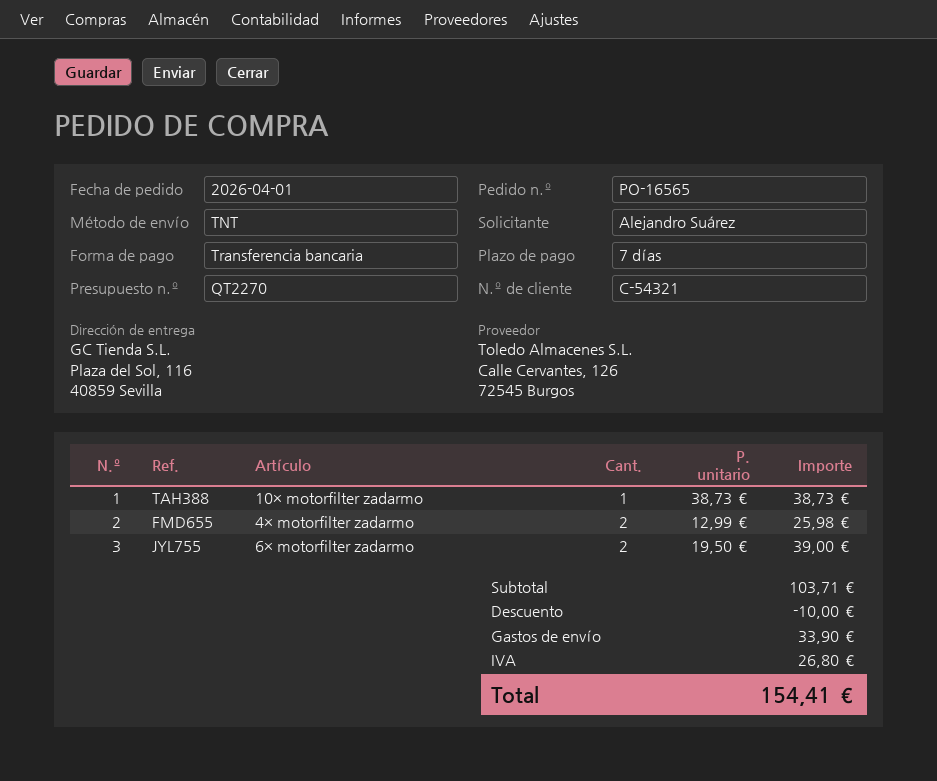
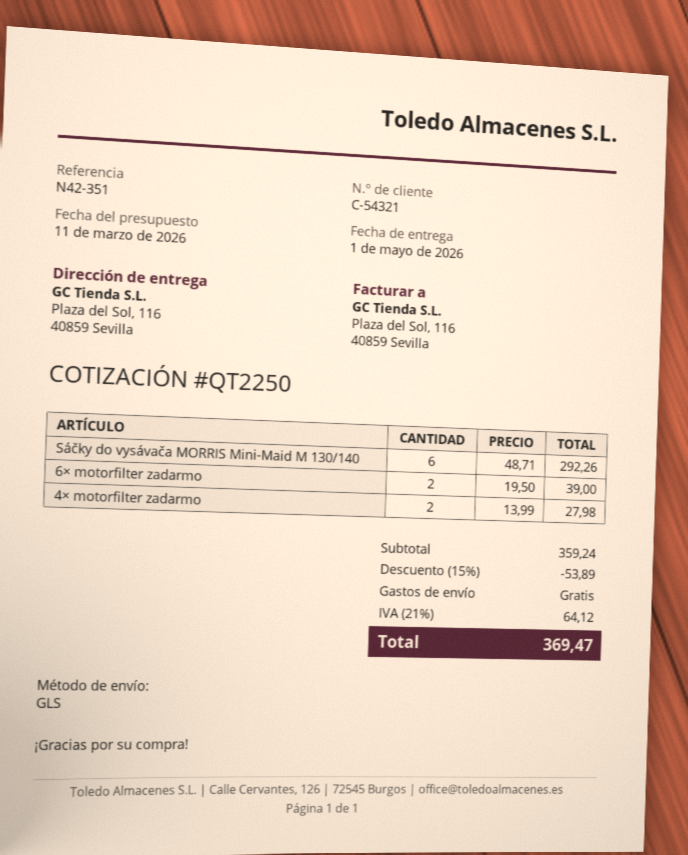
quote number: QT2270 -> QT2250
shipping method: TNT -> GLS
10× motorfilter zadarmo: 1 x 38.73 = 38.73 -> none
4× motorfilter zadarmo: 2 x 12.99 = 25.98 -> 2 x 13.99 = 27.98
Sáčky do vysávača MORRIS Mini-Maid M 130/140: none -> 6 x 48.71 = 292.26
subtotal: 103.71 -> 359.24
discount: 10.00 -> 53.89
shipping: 33.90 -> 0.00
tax: 26.80 -> 64.12
total: 154.41 -> 369.47

